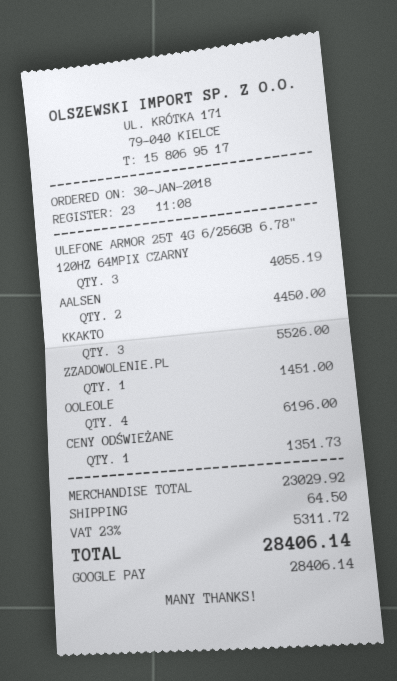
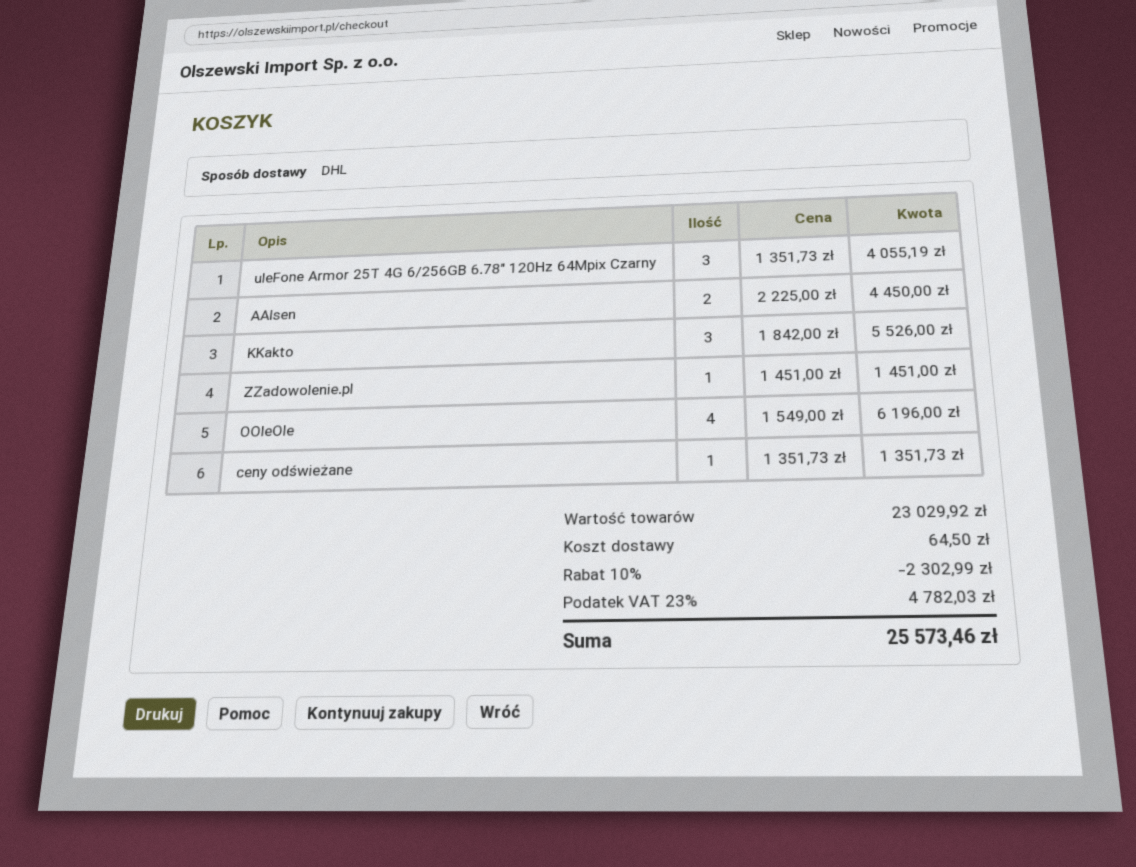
discount: none -> 10% = 2302.99
tax: 23% = 5311.72 -> 23% = 4782.03
total: 28406.14 -> 25573.46

